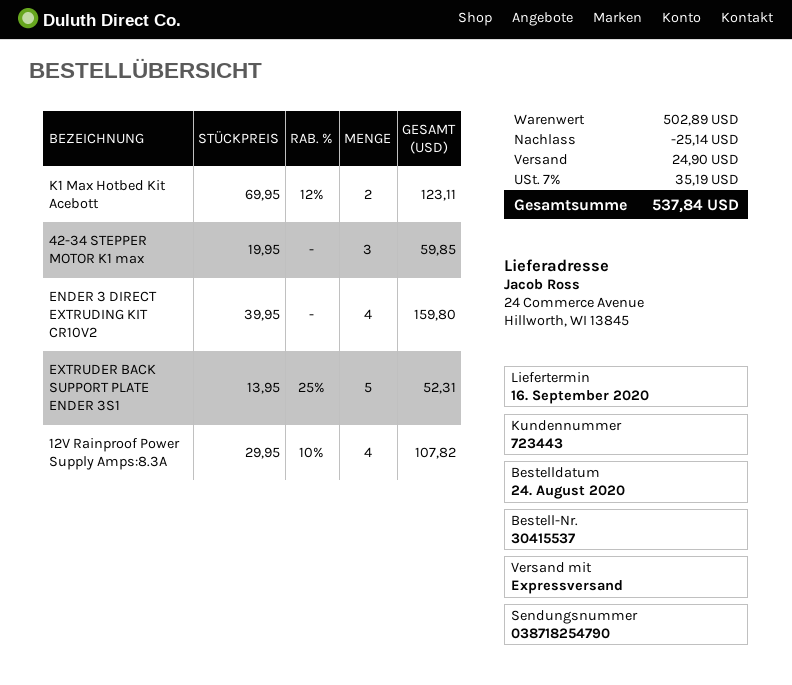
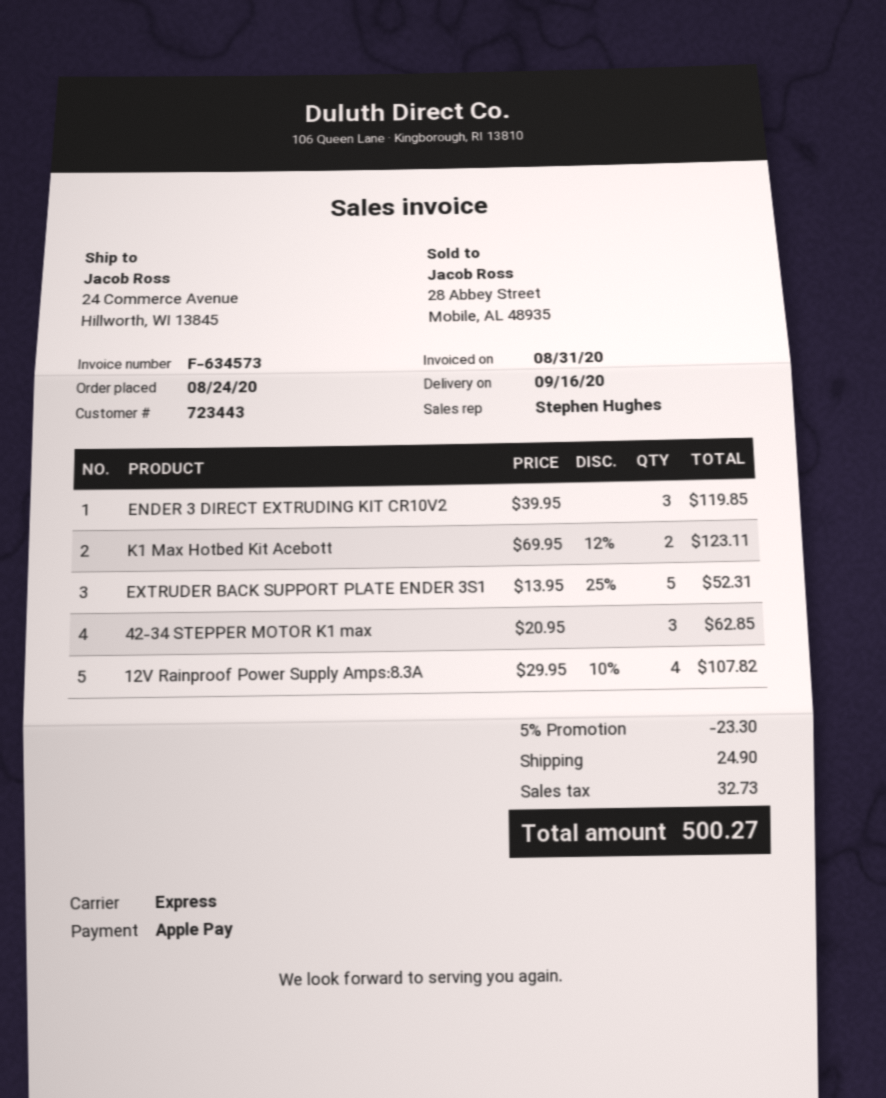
42-34 STEPPER MOTOR K1 max: 3 x 19.95 = 59.85 -> 3 x 20.95 = 62.85
ENDER 3 DIRECT EXTRUDING KIT CR10V2: 4 x 39.95 = 159.80 -> 3 x 39.95 = 119.85
discount: 25.14 -> 23.30
tax: 35.19 -> 32.73
total: 537.84 -> 500.27

